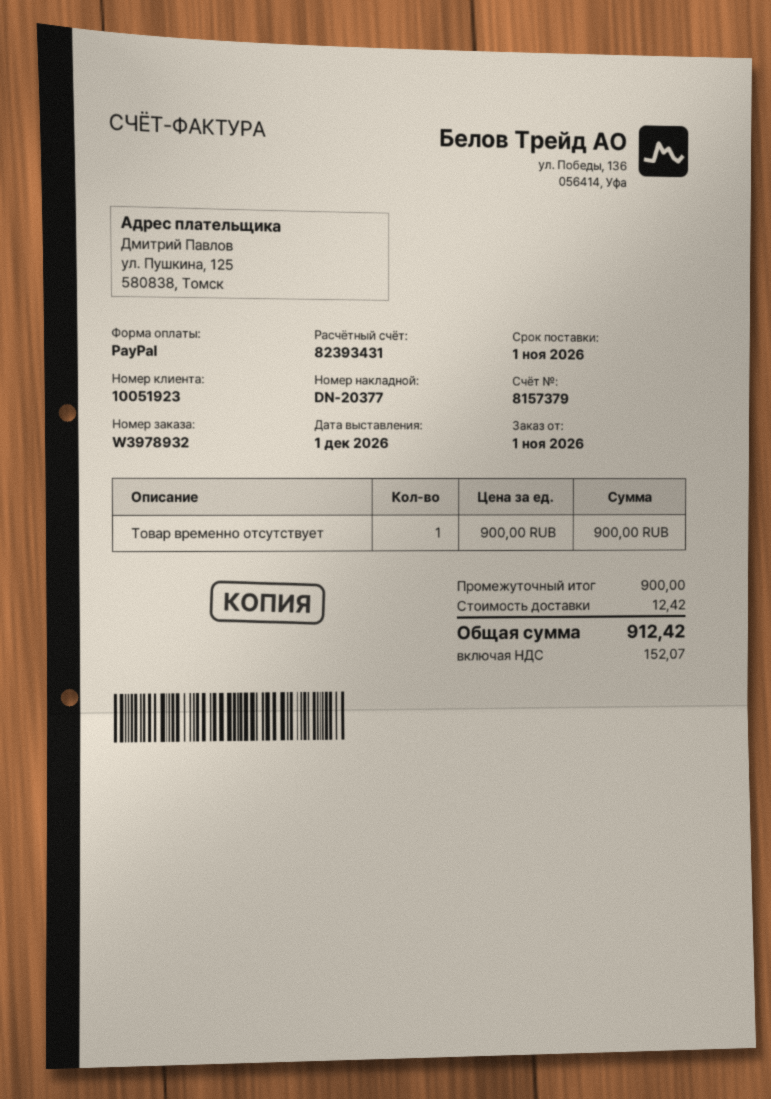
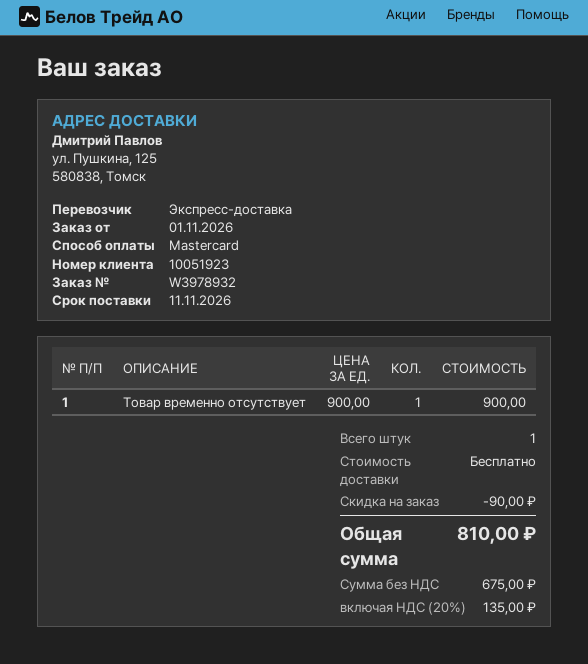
delivery date: 2026-11-01 -> 2026-11-11
payment method: PayPal -> Mastercard
discount: none -> 90.00
shipping: 12.42 -> 0.00
tax: 152.07 -> 135.00
total: 912.42 -> 810.00

